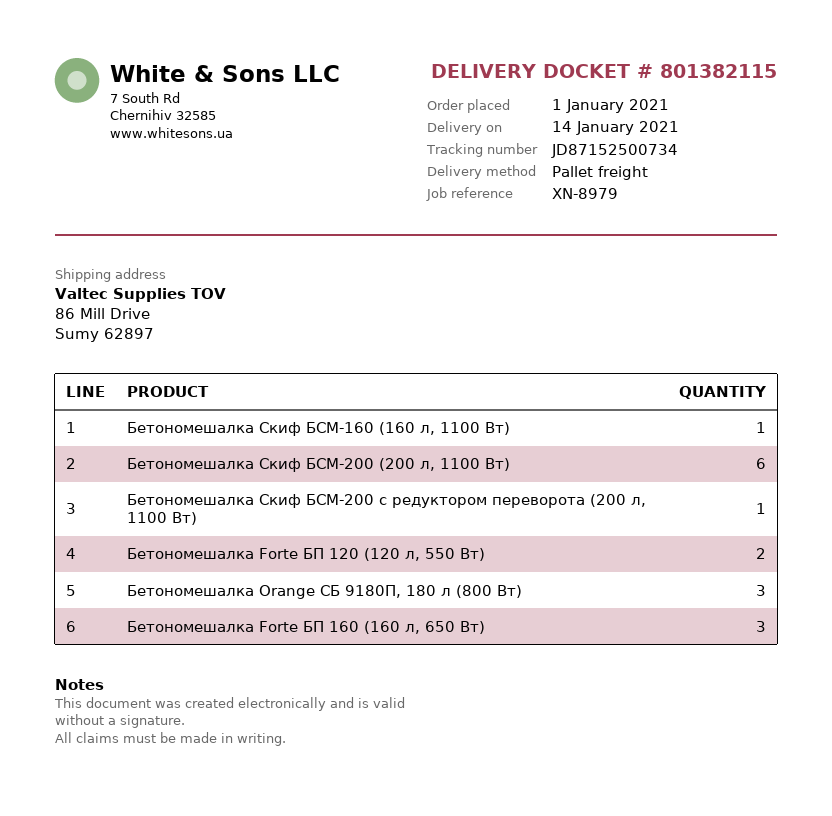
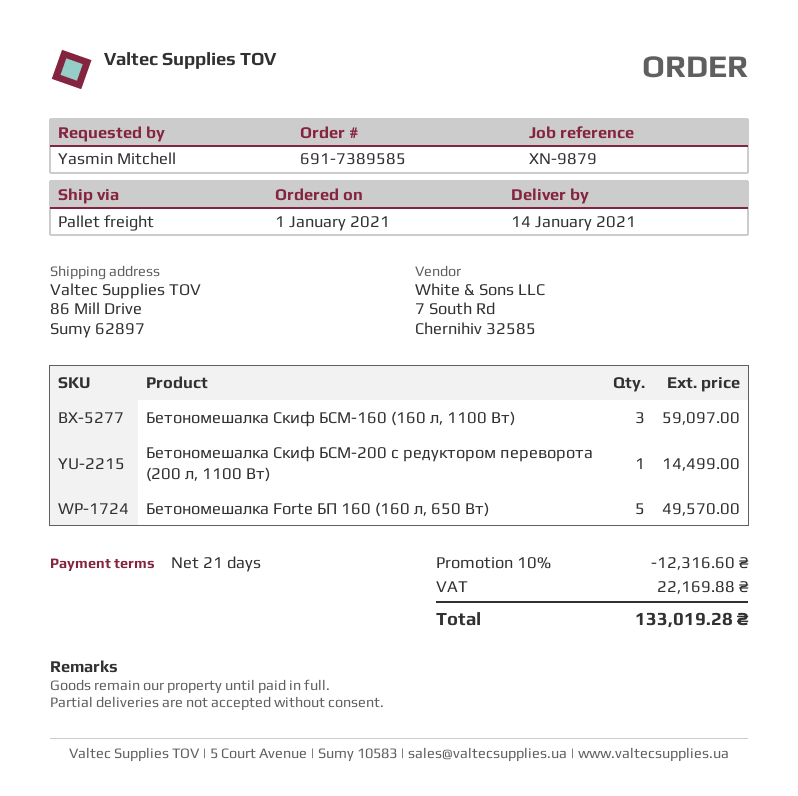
reference: XN-8979 -> XN-9879
Бетономешалка Скиф БСМ-160 (160 л, 1100 Вт): 1 -> 3
Бетономешалка Скиф БСМ-200 (200 л, 1100 Вт): 6 -> none
Бетономешалка Forte БП 120 (120 л, 550 Вт): 2 -> none
Бетономешалка Orange СБ 9180П, 180 л (800 Вт): 3 -> none
Бетономешалка Forte БП 160 (160 л, 650 Вт): 3 -> 5

